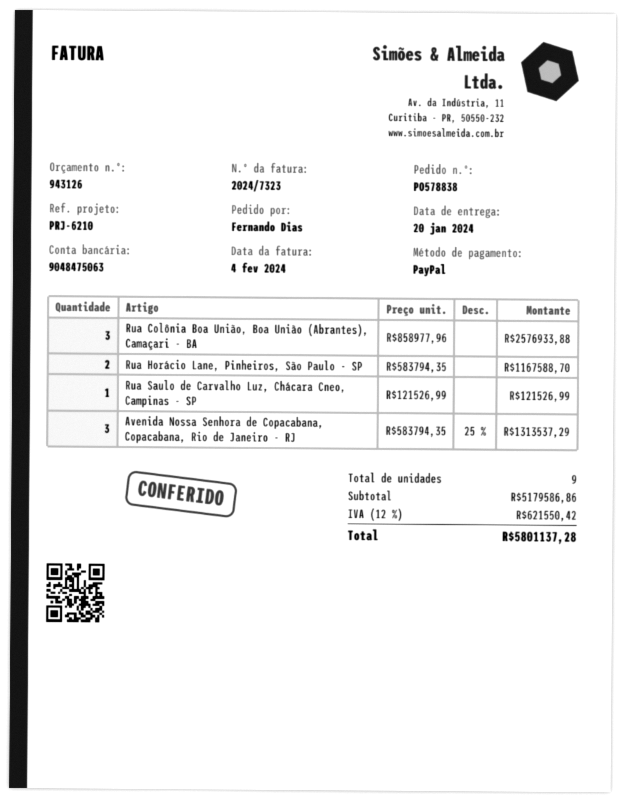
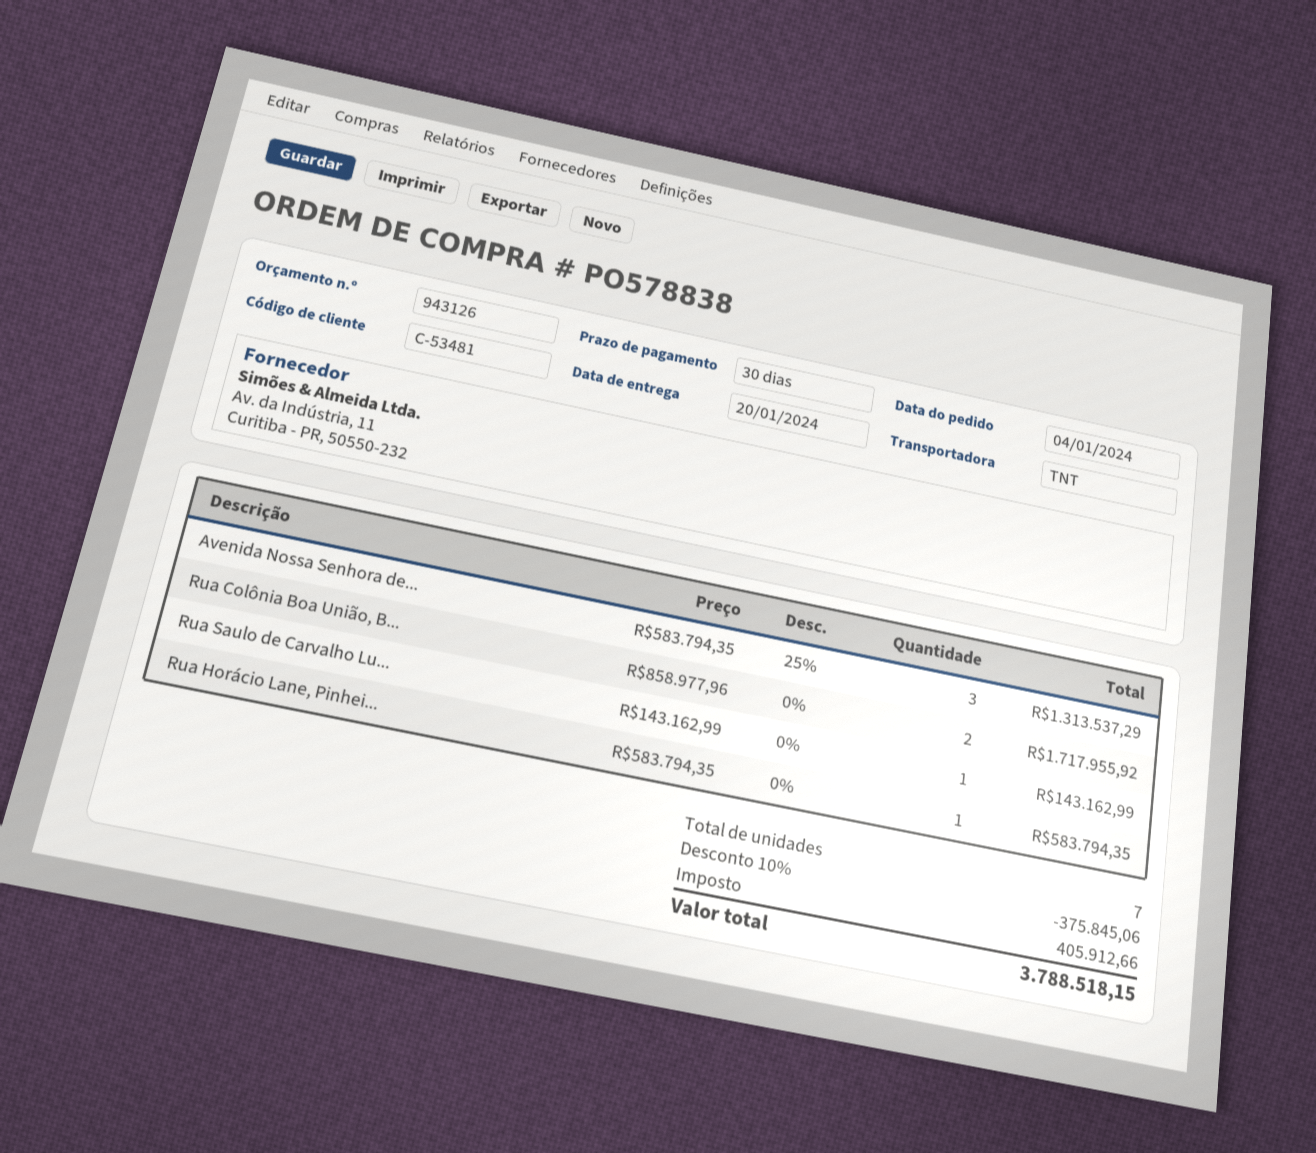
Rua Colônia Boa União, Boa União (Abrantes), Camaçari - BA: 3 x 858977.96 = 2576933.88 -> 2 x 858977.96 = 1717955.92
Rua Horácio Lane, Pinheiros, São Paulo - SP: 2 x 583794.35 = 1167588.70 -> 1 x 583794.35 = 583794.35
Rua Saulo de Carvalho Luz, Chácara Cneo, Campinas - SP: 1 x 121526.99 = 121526.99 -> 1 x 143162.99 = 143162.99
total quantity: 9 -> 7
discount: none -> 10% = 375845.06
tax: 621550.42 -> 405912.66
total: 5801137.28 -> 3788518.15

